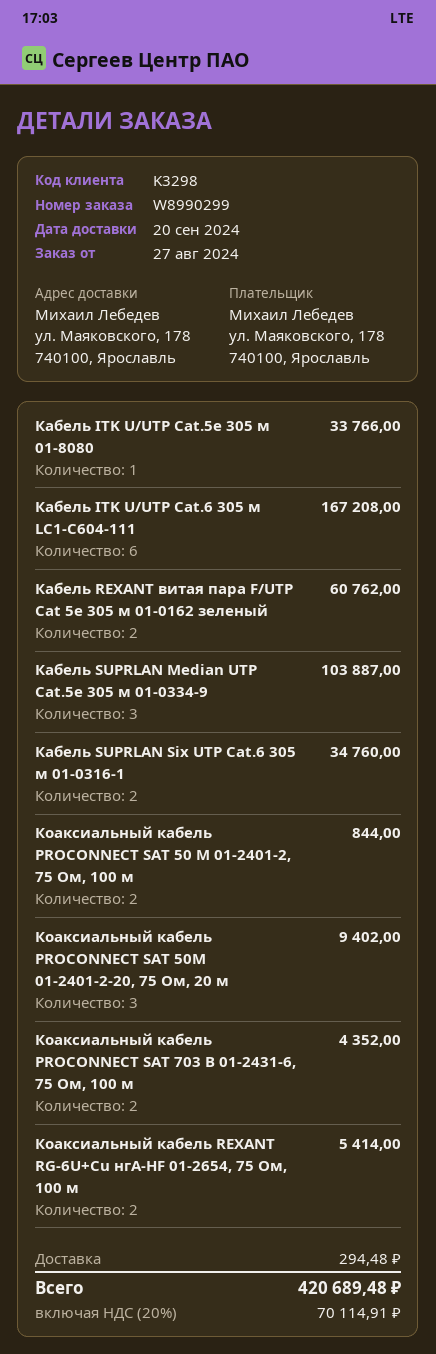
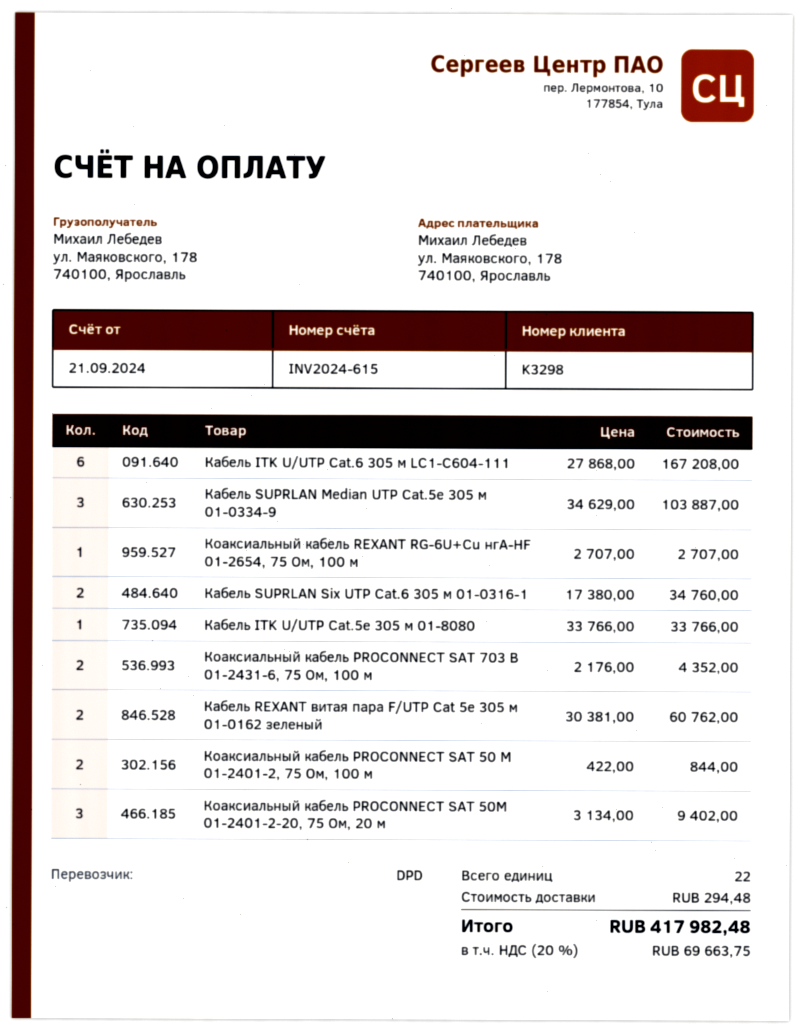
Коаксиальный кабель REXANT RG-6U+Cu нгА-HF 01-2654, 75 Ом, 100 м: 2 for 5414.00 -> 1 for 2707.00
tax: 20% = 70114.91 -> 20% = 69663.75
total: 420689.48 -> 417982.48

